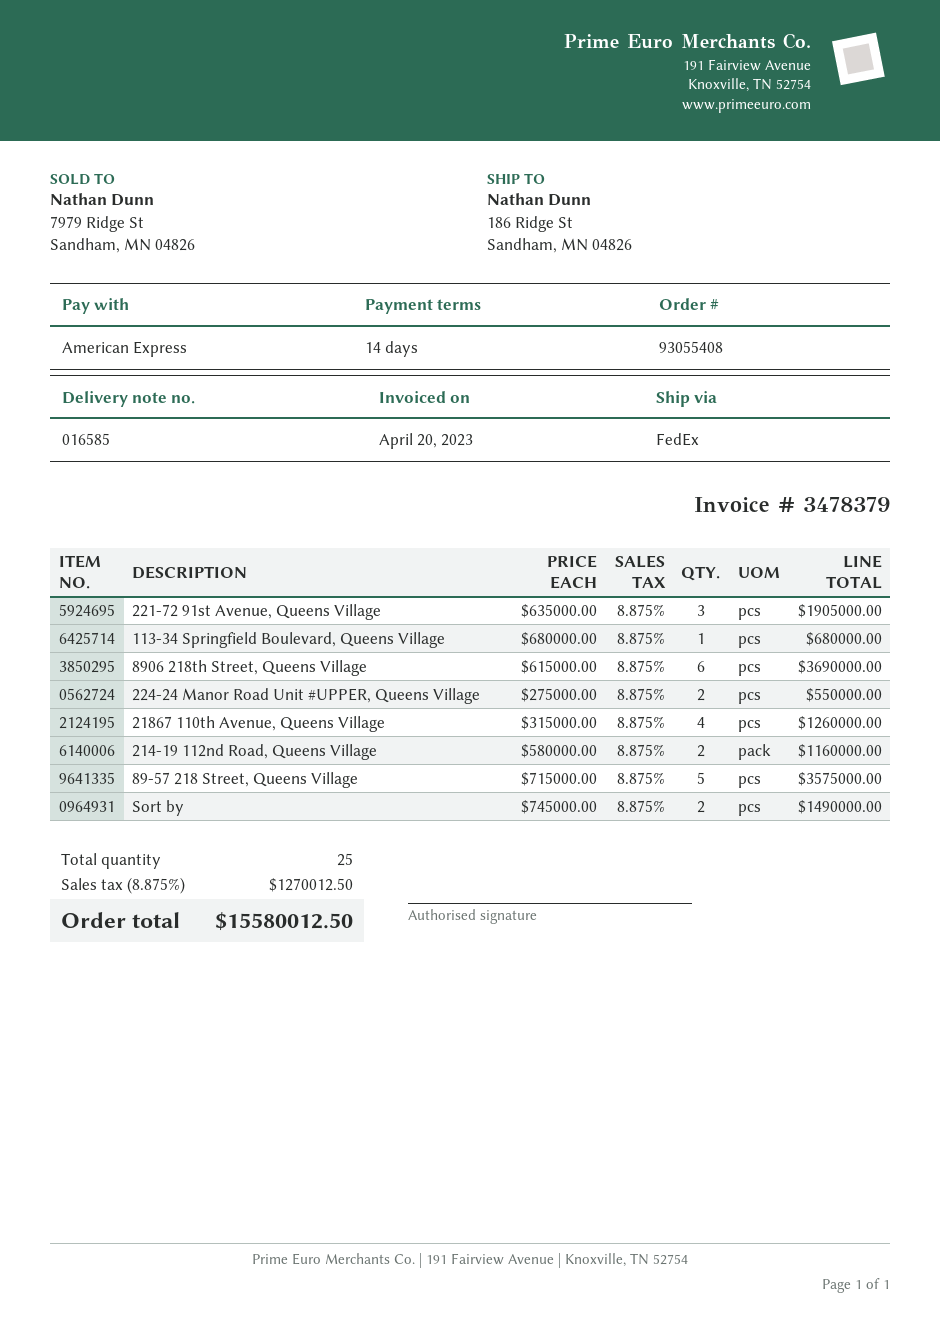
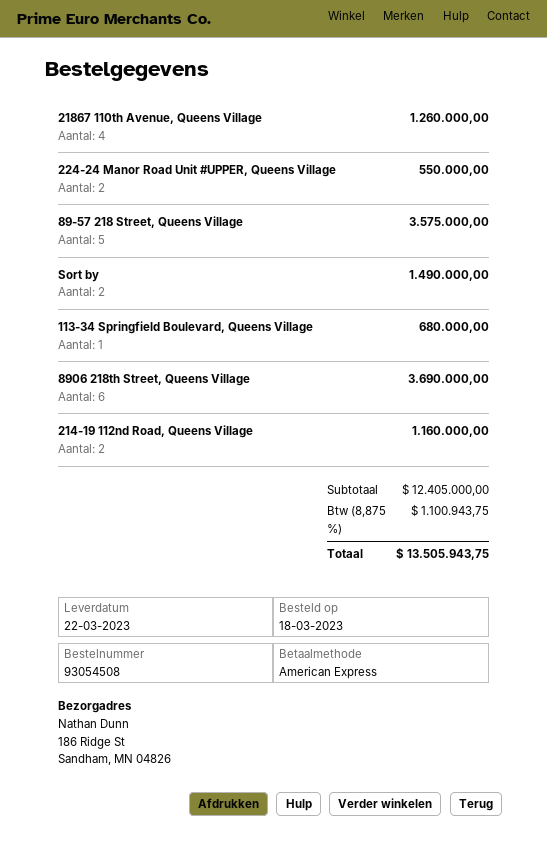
order number: 93055408 -> 93054508
221-72 91st Avenue, Queens Village: 3 for 1905000.00 -> none
tax: 8.875% = 1270012.50 -> 8.875% = 1100943.75
total: 15580012.50 -> 13505943.75

